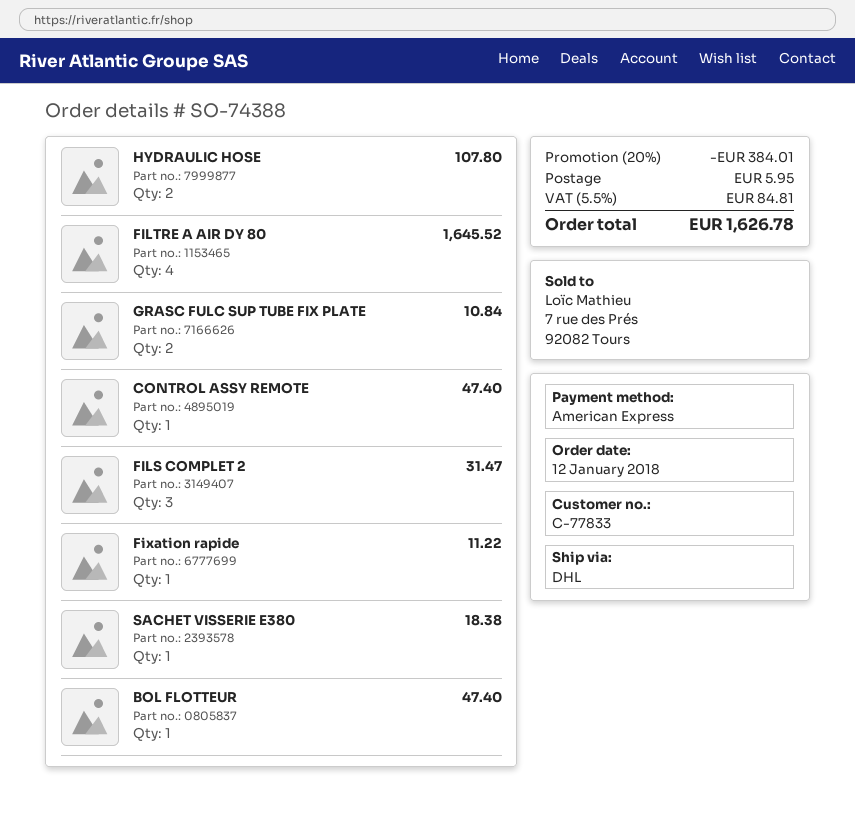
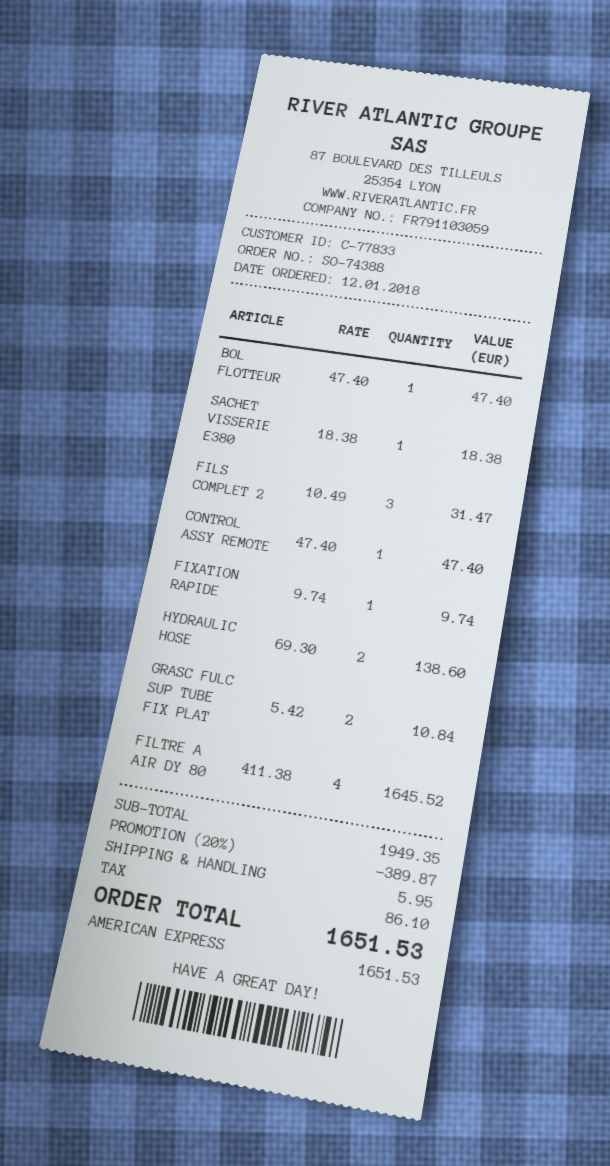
HYDRAULIC HOSE: 2 for 107.80 -> 2 for 138.60
Fixation rapide: 1 for 11.22 -> 1 for 9.74
discount: 20% = 384.01 -> 20% = 389.87
tax: 84.81 -> 86.10
total: 1626.78 -> 1651.53

